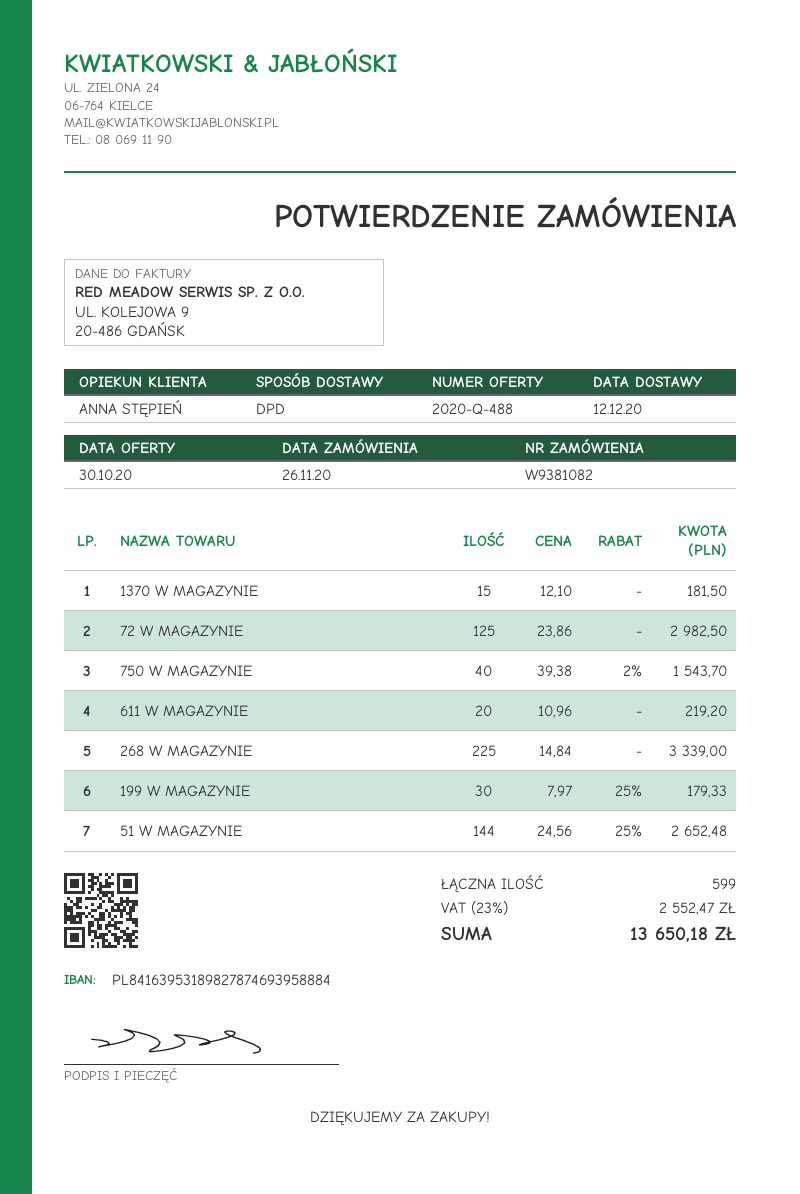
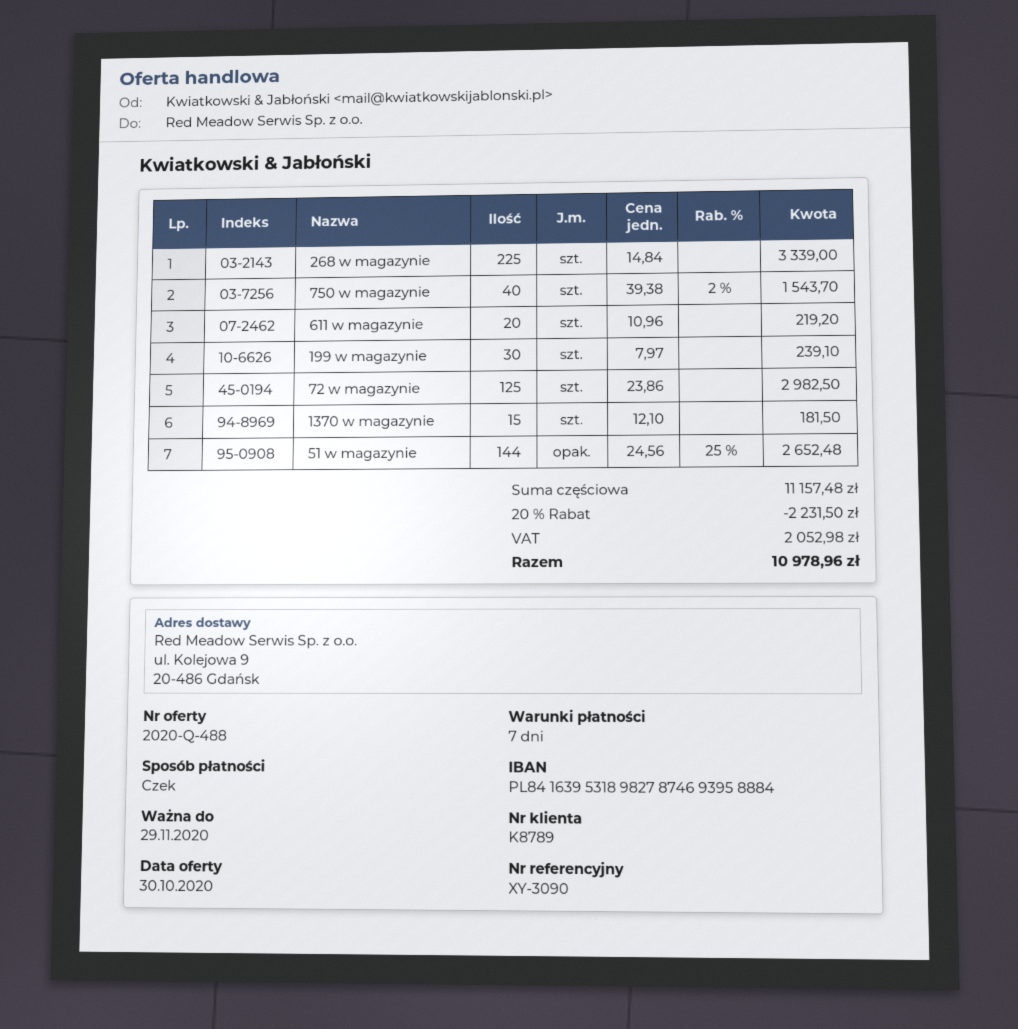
199 W MAGAZYNIE: 30 x 7.97 - 25% = 179.33 -> 30 x 7.97 = 239.10
discount: none -> 20% = 2231.50
tax: 2552.47 -> 2052.98
total: 13650.18 -> 10978.96

